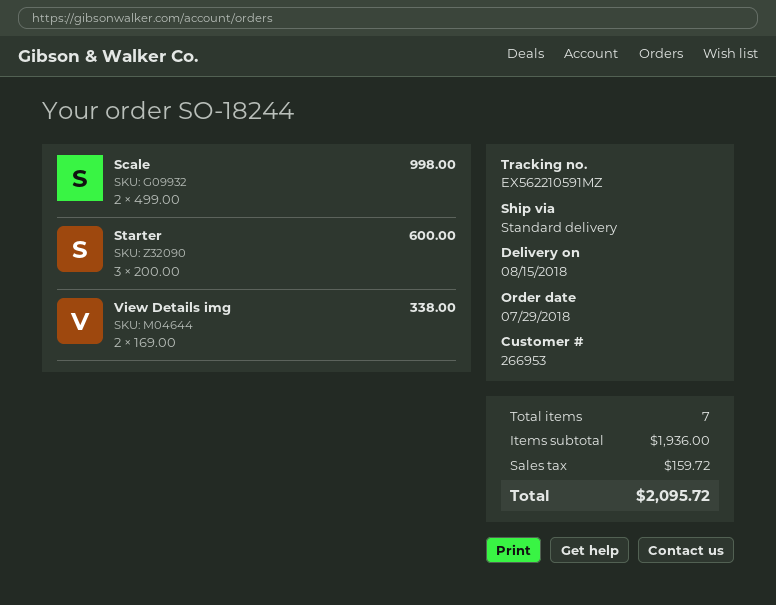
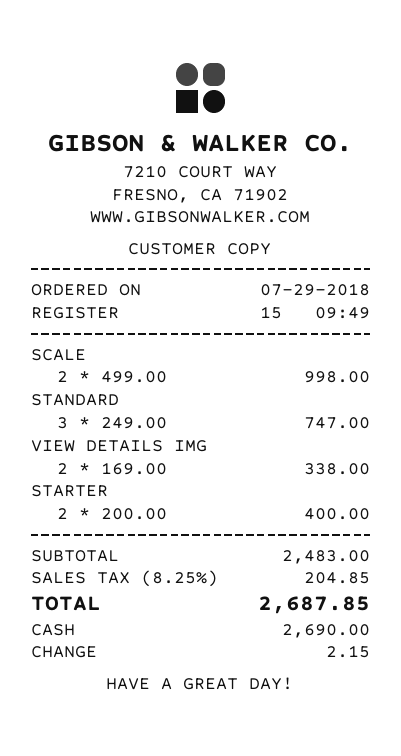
Starter: 3 x 200.00 = 600.00 -> 2 x 200.00 = 400.00
STANDARD: none -> 3 x 249.00 = 747.00
subtotal: 1936.00 -> 2483.00
tax: 159.72 -> 204.85
total: 2095.72 -> 2687.85

